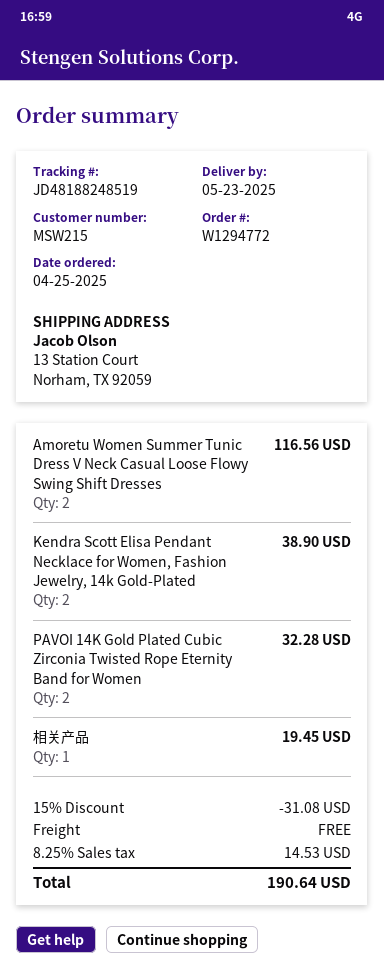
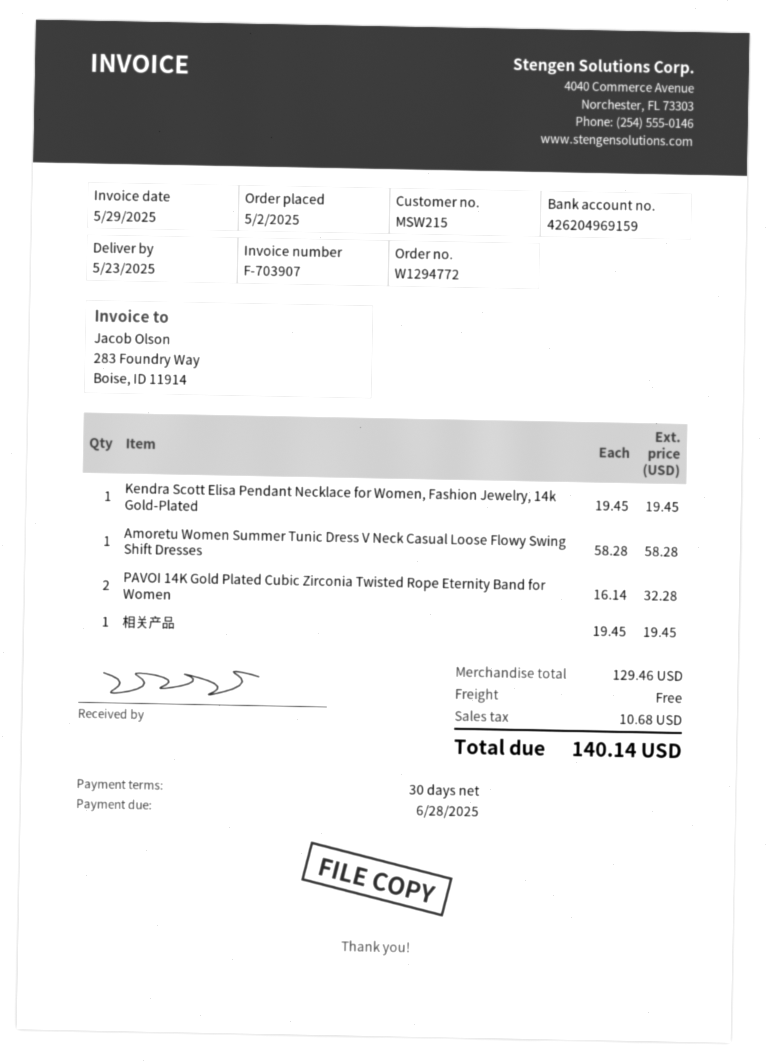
order date: 2025-04-25 -> 2025-05-02
Amoretu Women Summer Tunic Dress V Neck Casual Loose Flowy Swing Shift Dresses: 2 for 116.56 -> 1 for 58.28
Kendra Scott Elisa Pendant Necklace for Women, Fashion Jewelry, 14k Gold-Plated: 2 for 38.90 -> 1 for 19.45
discount: 15% = 31.08 -> none
tax: 14.53 -> 10.68
total: 190.64 -> 140.14

